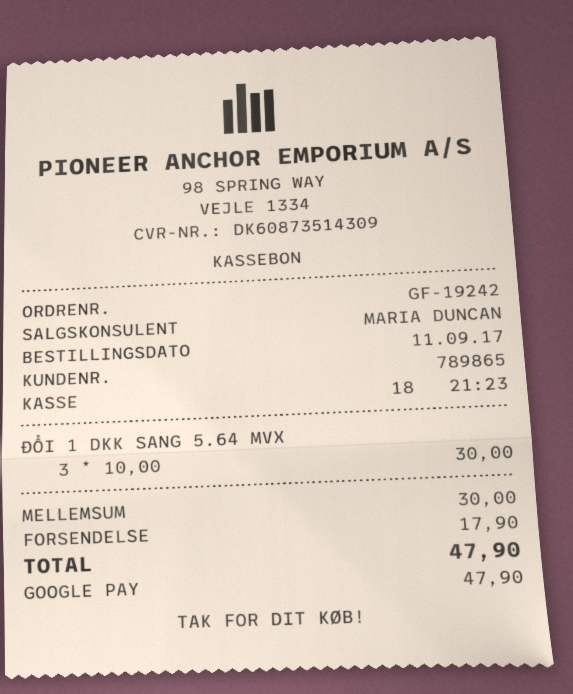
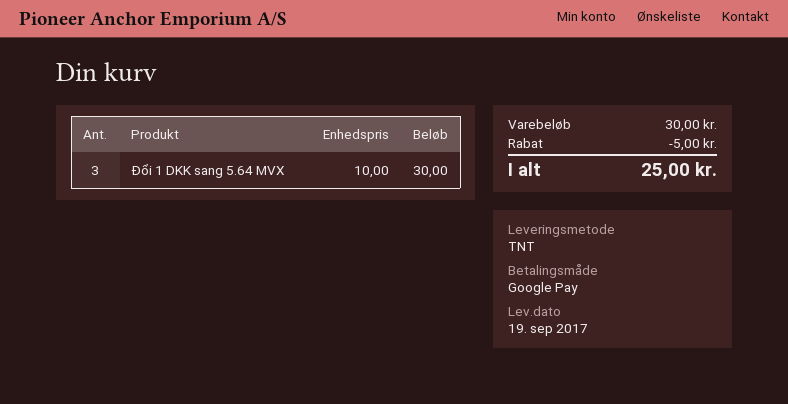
discount: none -> 5.00
shipping: 17.90 -> none
total: 47.90 -> 25.00

